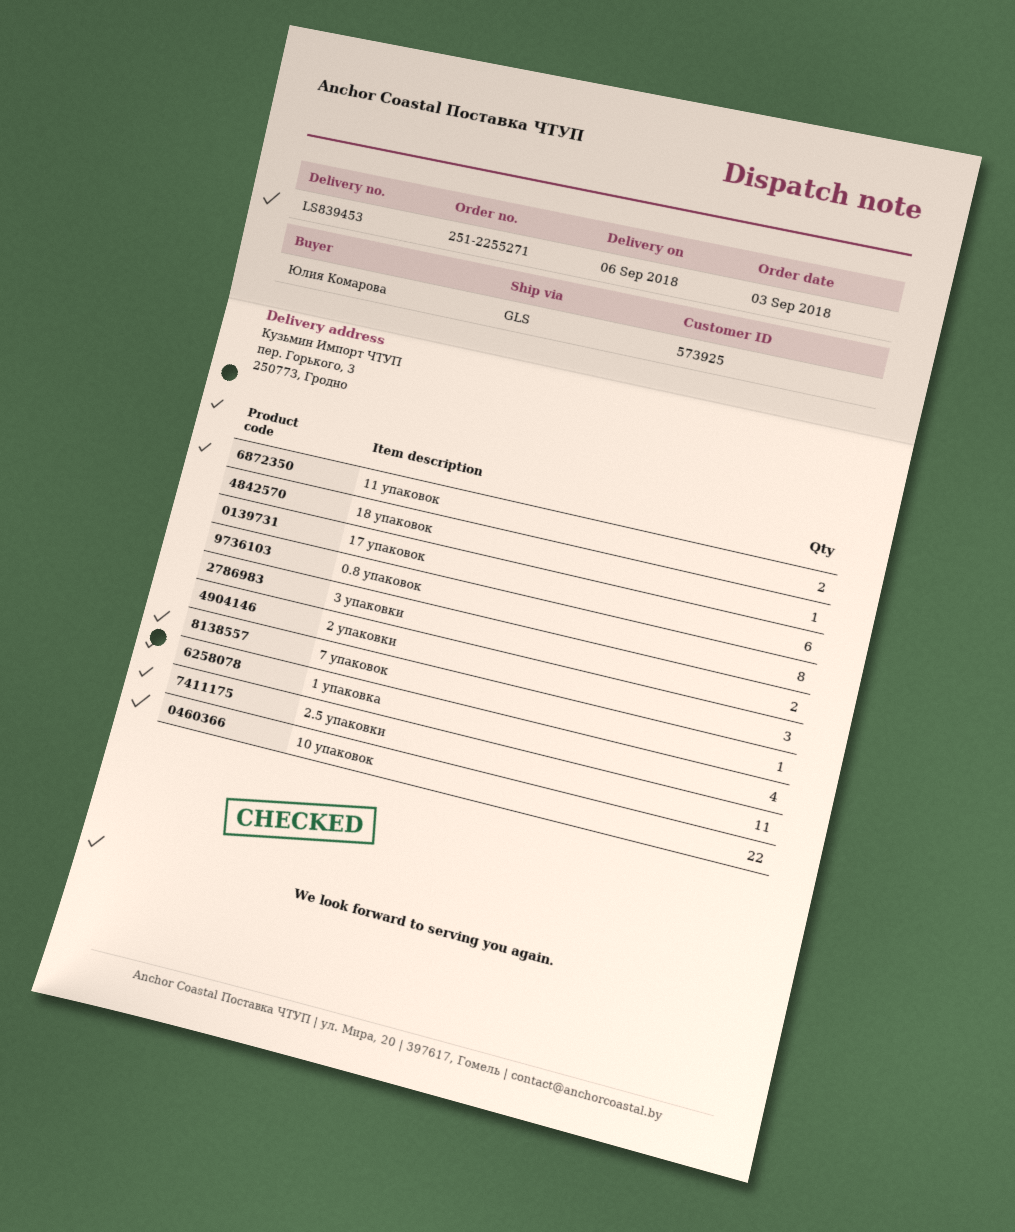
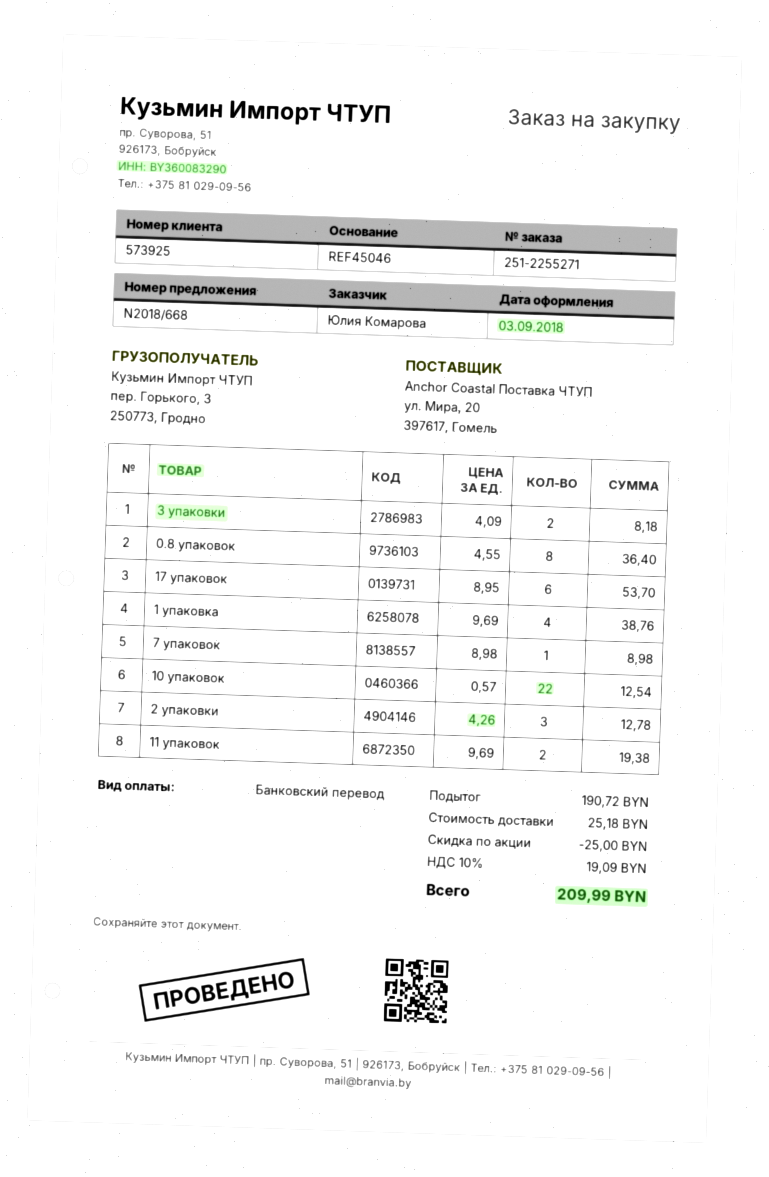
18 упаковок: 1 -> none
2.5 упаковки: 11 -> none

